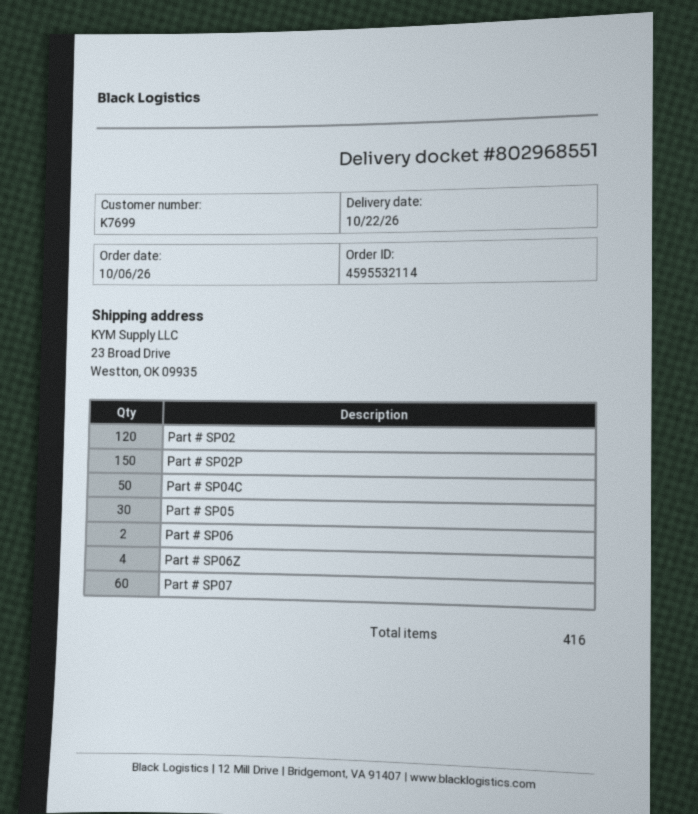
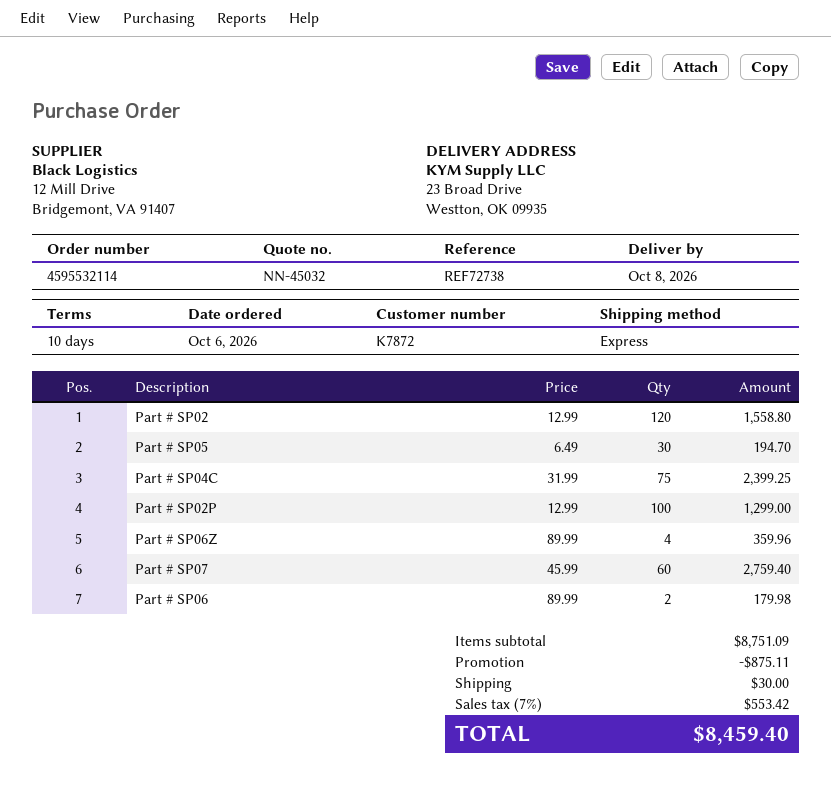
delivery date: 2026-10-22 -> 2026-10-08
customer number: K7699 -> K7872
Part # SP02P: 150 -> 100
Part # SP04C: 50 -> 75

